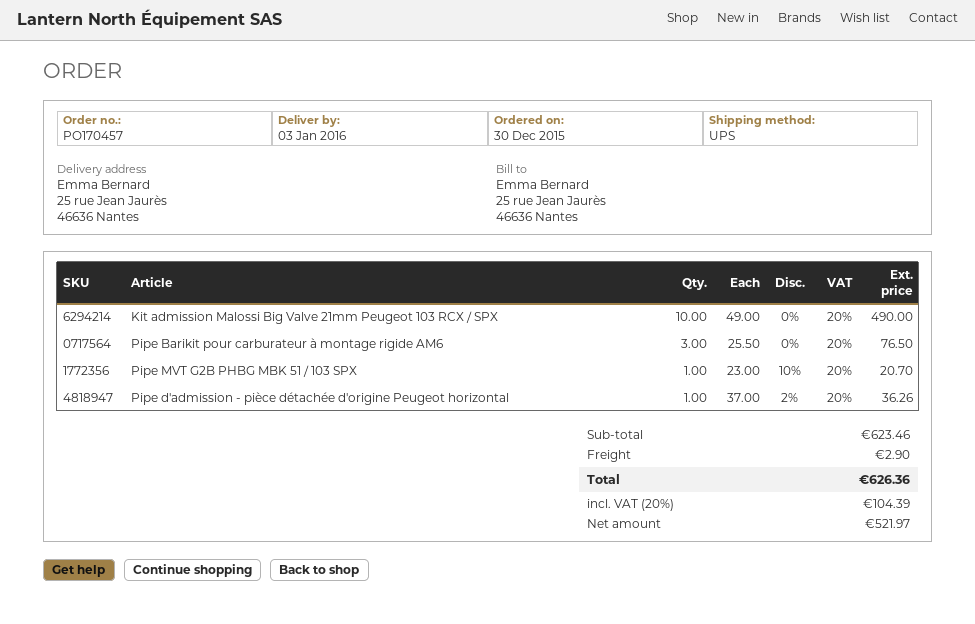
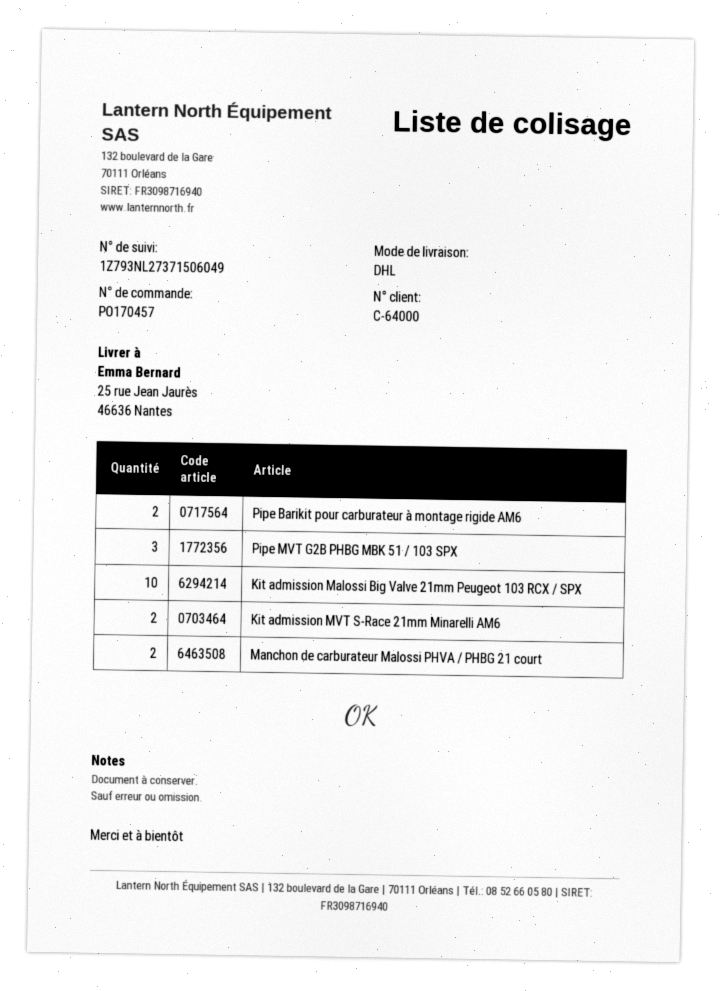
shipping method: UPS -> DHL
Pipe Barikit pour carburateur à montage rigide AM6: 3 -> 2
Pipe MVT G2B PHBG MBK 51 / 103 SPX: 1 -> 3
Pipe d'admission - pièce détachée d'origine Peugeot horizontal: 1 -> none
Kit admission MVT S-Race 21mm Minarelli AM6: none -> 2
Manchon de carburateur Malossi PHVA / PHBG 21 court: none -> 2

